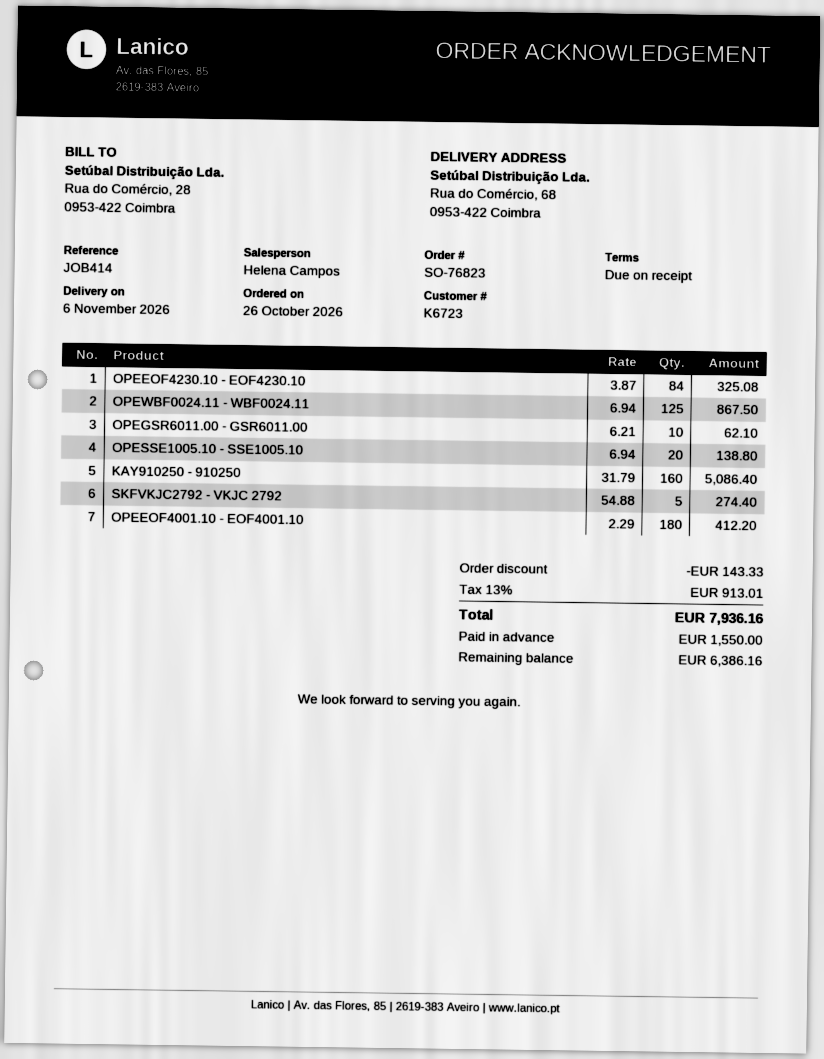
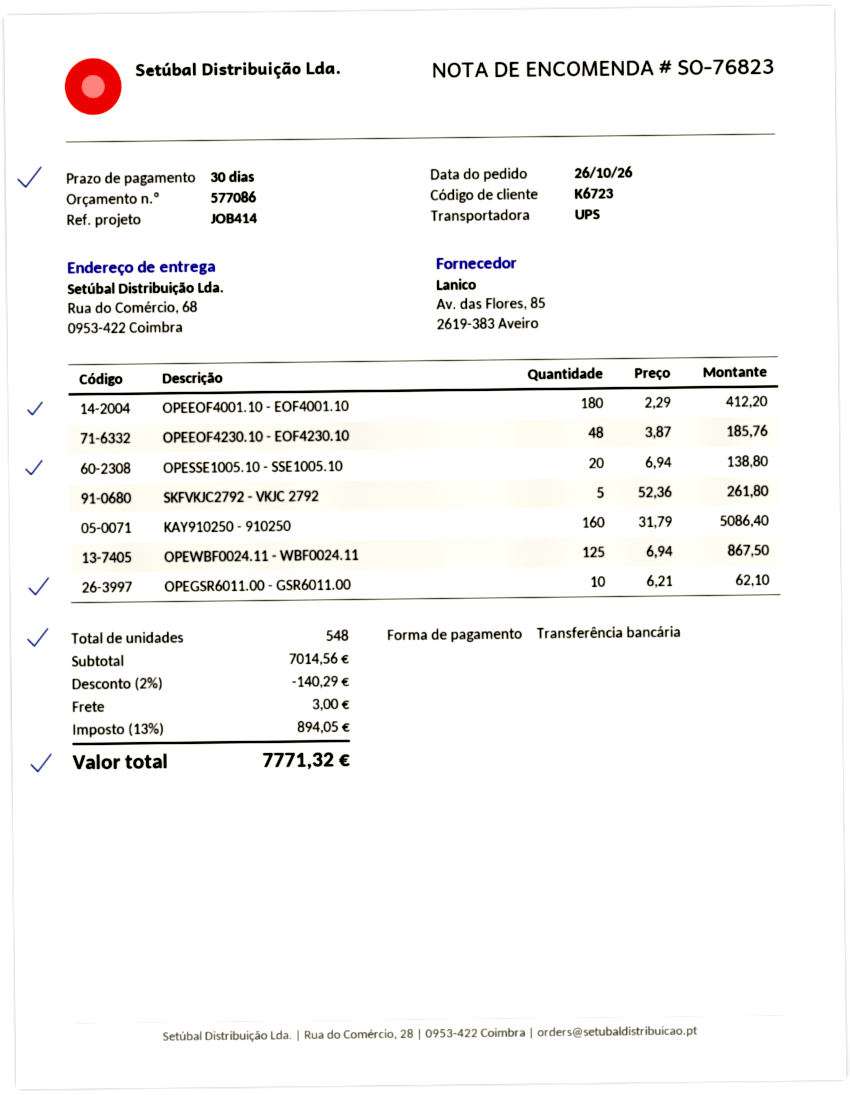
payment terms: on receipt -> 30 days
OPEEOF4230.10 - EOF4230.10: 84 x 3.87 = 325.08 -> 48 x 3.87 = 185.76
SKFVKJC2792 - VKJC 2792: 5 x 54.88 = 274.40 -> 5 x 52.36 = 261.80
discount: 143.33 -> 140.29
shipping: none -> 3.00
tax: 13% = 913.01 -> 13% = 894.05
total: 7936.16 -> 7771.32

